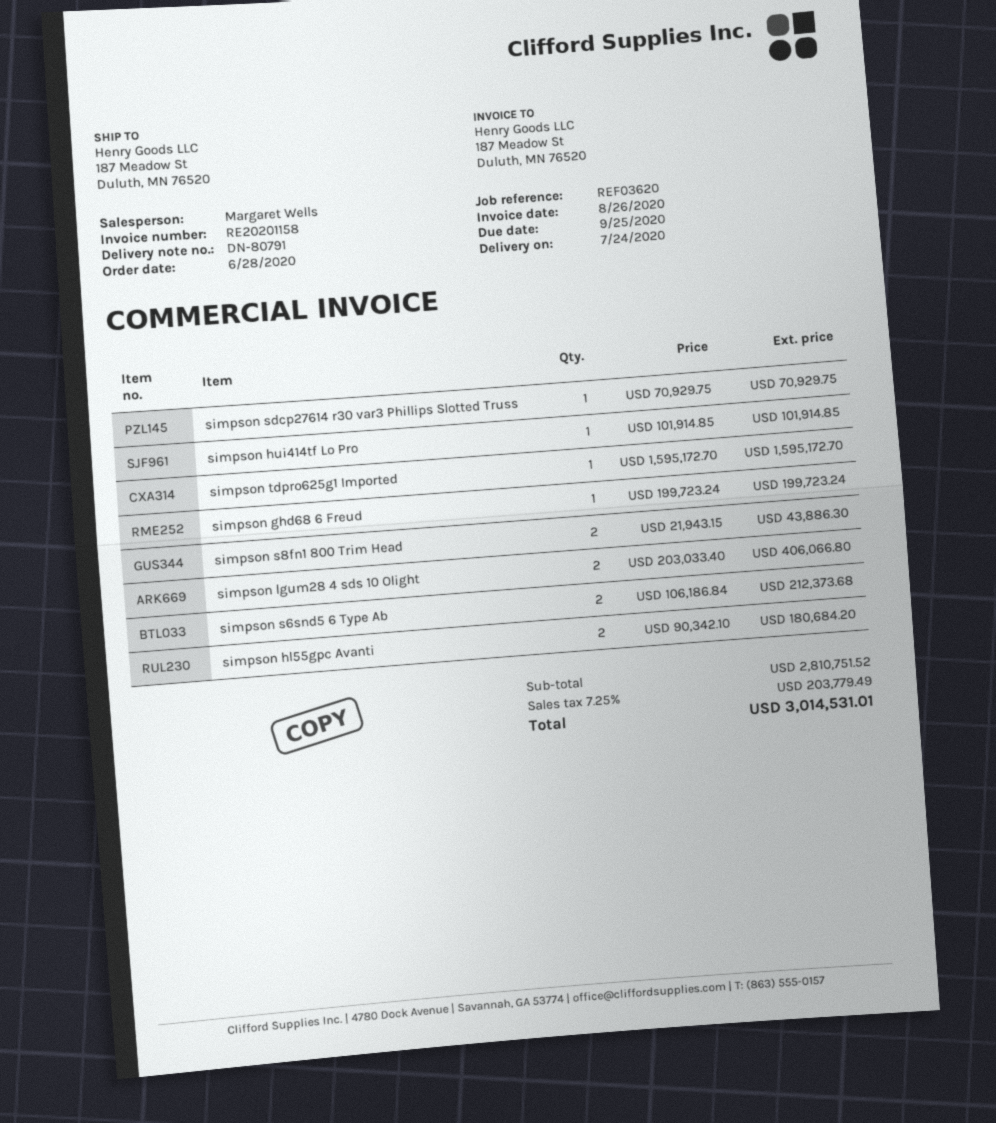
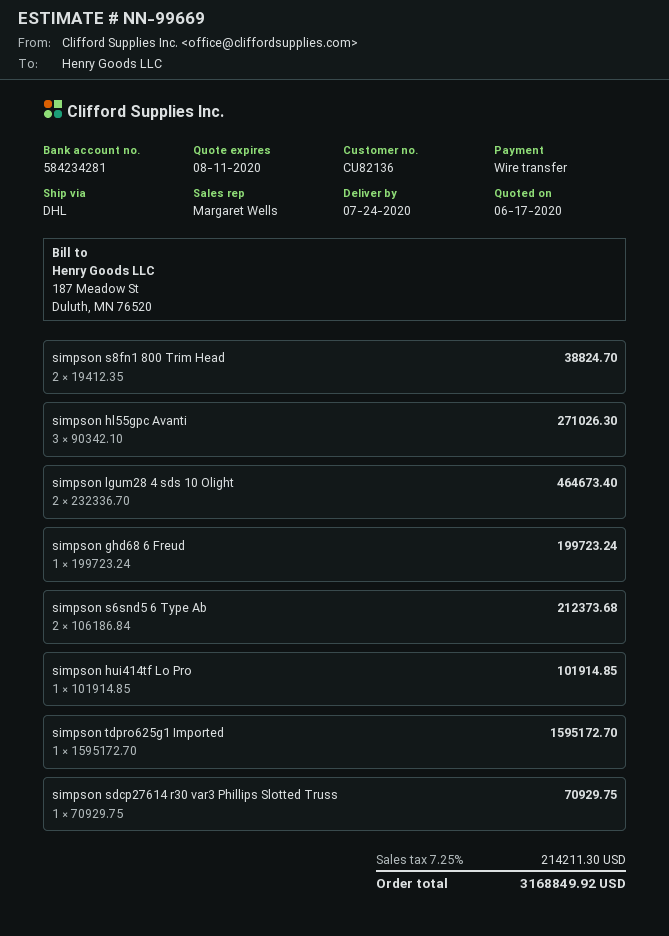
simpson s8fn1 800 Trim Head: 2 x 21943.15 = 43886.30 -> 2 x 19412.35 = 38824.70
simpson lgum28 4 sds 10 Olight: 2 x 203033.40 = 406066.80 -> 2 x 232336.70 = 464673.40
simpson hl55gpc Avanti: 2 x 90342.10 = 180684.20 -> 3 x 90342.10 = 271026.30
tax: 7.25% = 203779.49 -> 7.25% = 214211.30
total: 3014531.01 -> 3168849.92

